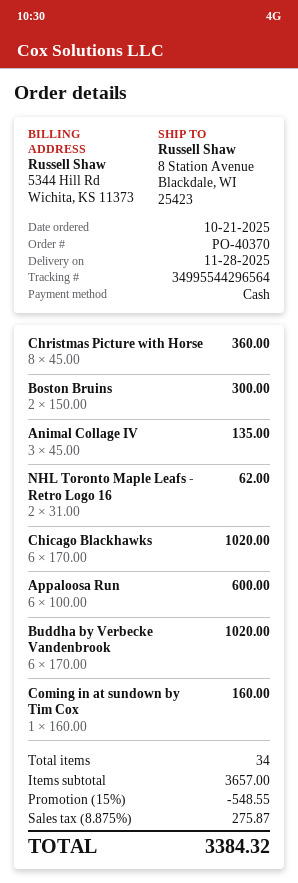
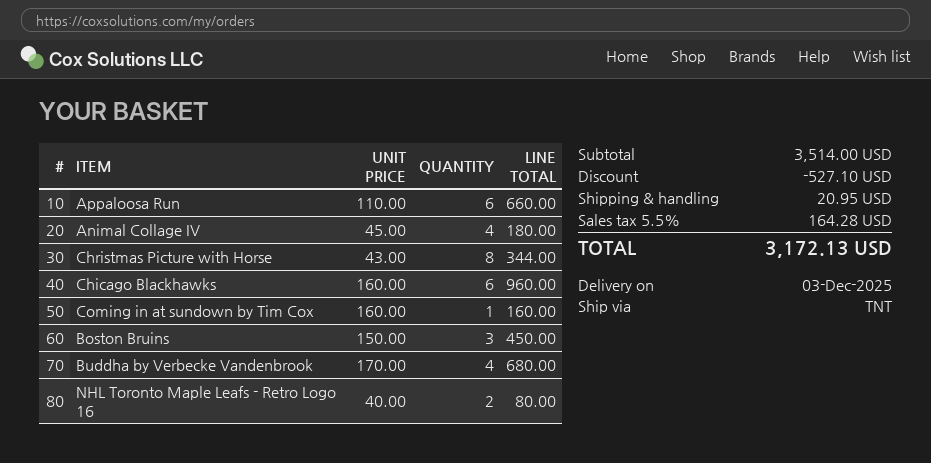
delivery date: 2025-11-28 -> 2025-12-03
Christmas Picture with Horse: 8 x 45.00 = 360.00 -> 8 x 43.00 = 344.00
Boston Bruins: 2 x 150.00 = 300.00 -> 3 x 150.00 = 450.00
Animal Collage IV: 3 x 45.00 = 135.00 -> 4 x 45.00 = 180.00
NHL Toronto Maple Leafs - Retro Logo 16: 2 x 31.00 = 62.00 -> 2 x 40.00 = 80.00
Chicago Blackhawks: 6 x 170.00 = 1020.00 -> 6 x 160.00 = 960.00
Appaloosa Run: 6 x 100.00 = 600.00 -> 6 x 110.00 = 660.00
Buddha by Verbecke Vandenbrook: 6 x 170.00 = 1020.00 -> 4 x 170.00 = 680.00
subtotal: 3657.00 -> 3514.00
discount: 548.55 -> 527.10
shipping: none -> 20.95
tax: 8.875% = 275.87 -> 5.5% = 164.28
total: 3384.32 -> 3172.13

